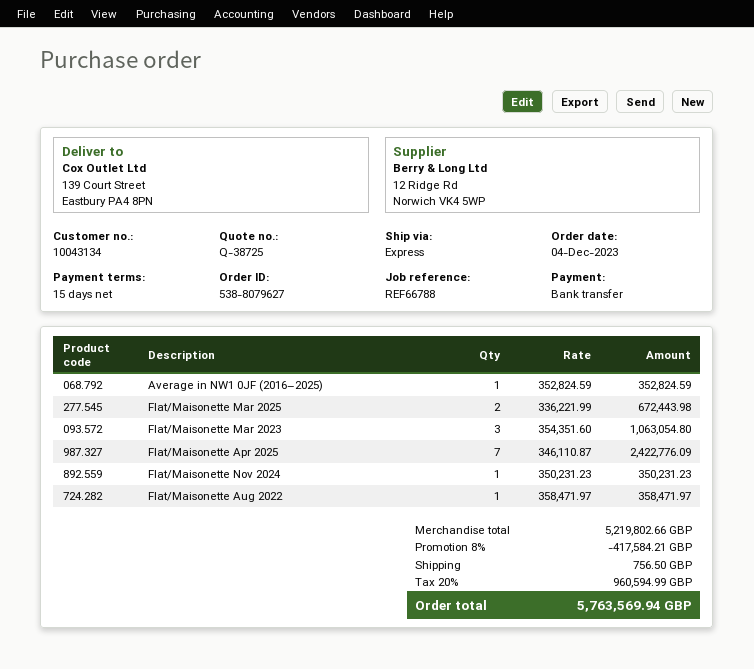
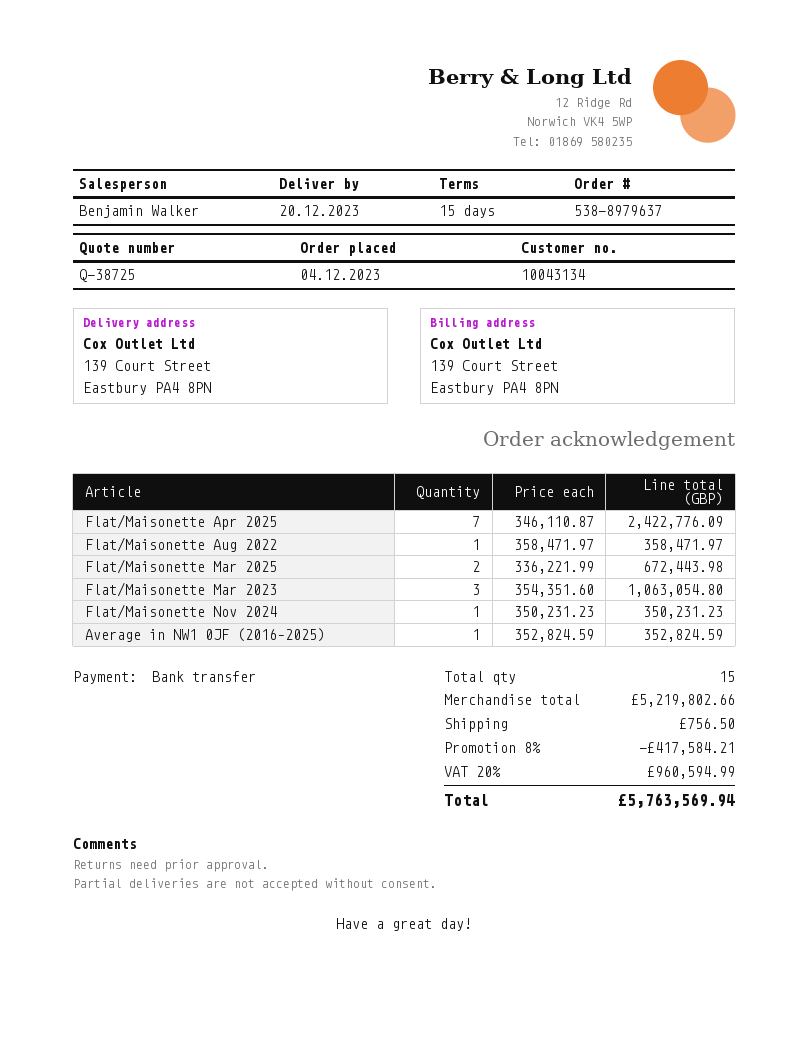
order number: 538-8079627 -> 538-8979637

